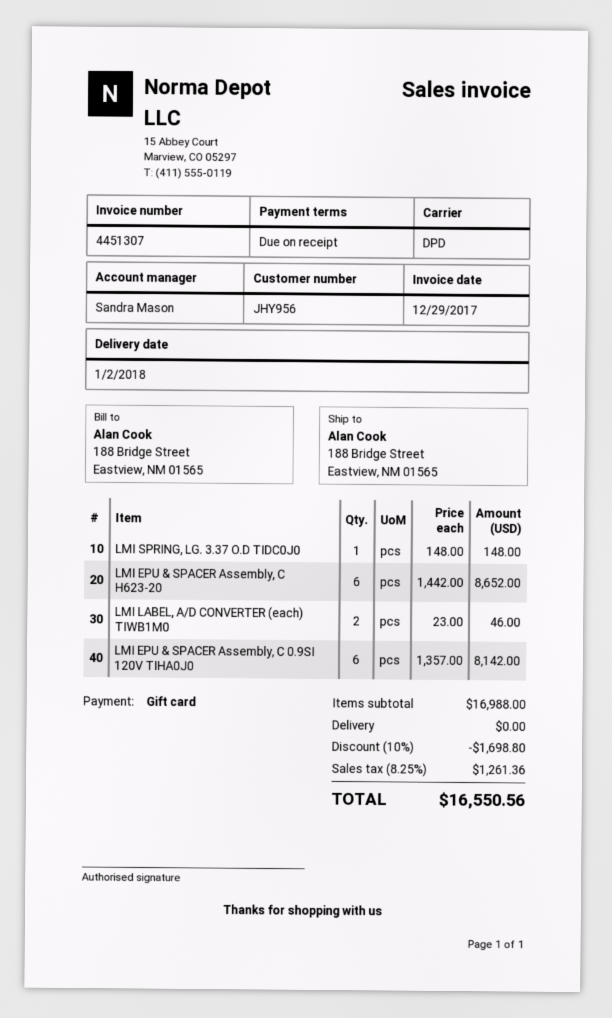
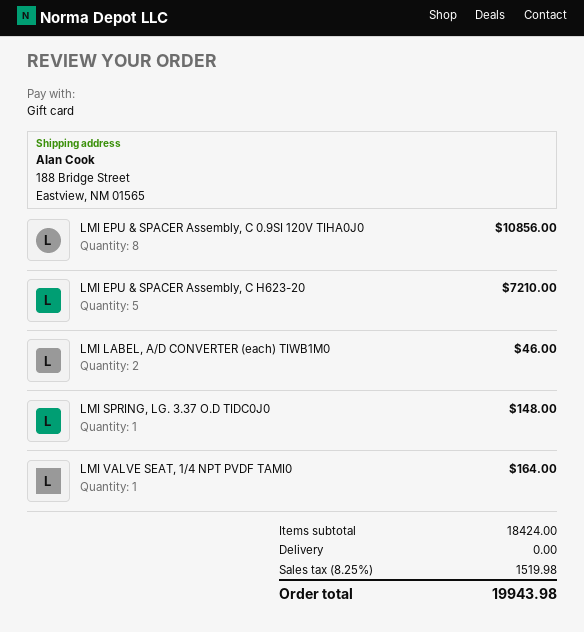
LMI EPU & SPACER Assembly, C H623-20: 6 for 8652.00 -> 5 for 7210.00
LMI EPU & SPACER Assembly, C 0.9SI 120V TIHA0J0: 6 for 8142.00 -> 8 for 10856.00
LMI VALVE SEAT, 1/4 NPT PVDF TAMI0: none -> 1 for 164.00
subtotal: 16988.00 -> 18424.00
discount: 10% = 1698.80 -> none
tax: 8.25% = 1261.36 -> 8.25% = 1519.98
total: 16550.56 -> 19943.98

